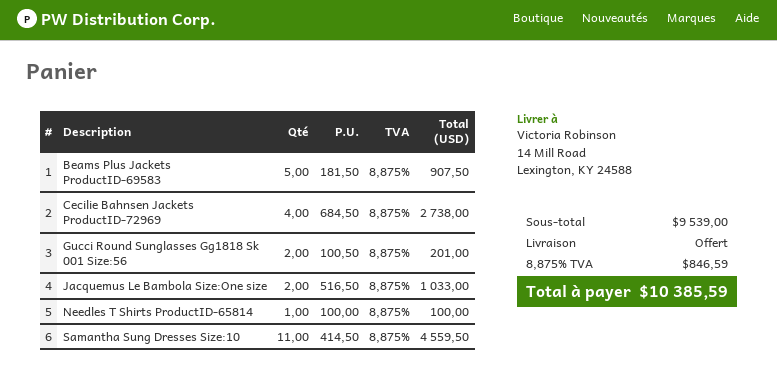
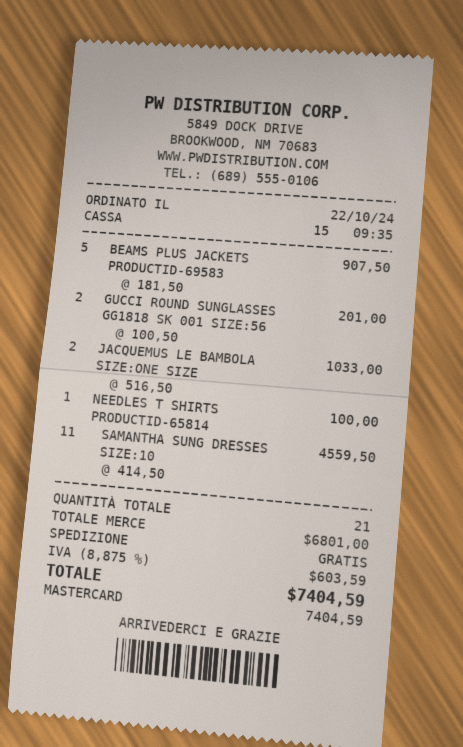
Cecilie Bahnsen Jackets ProductID-72969: 4 x 684.50 = 2738.00 -> none
subtotal: 9539.00 -> 6801.00
tax: 8.875% = 846.59 -> 8.875% = 603.59
total: 10385.59 -> 7404.59

